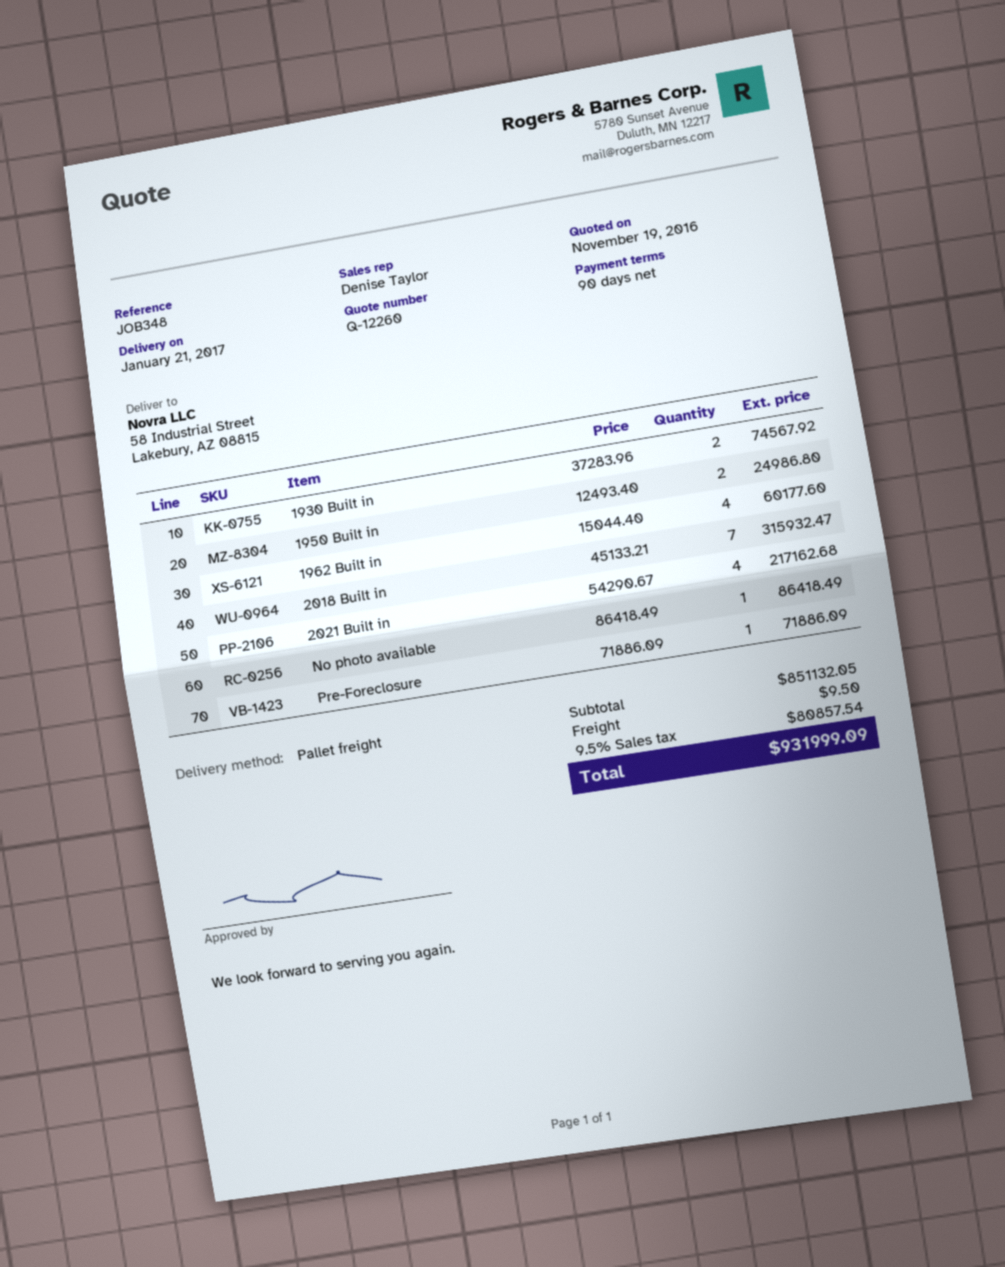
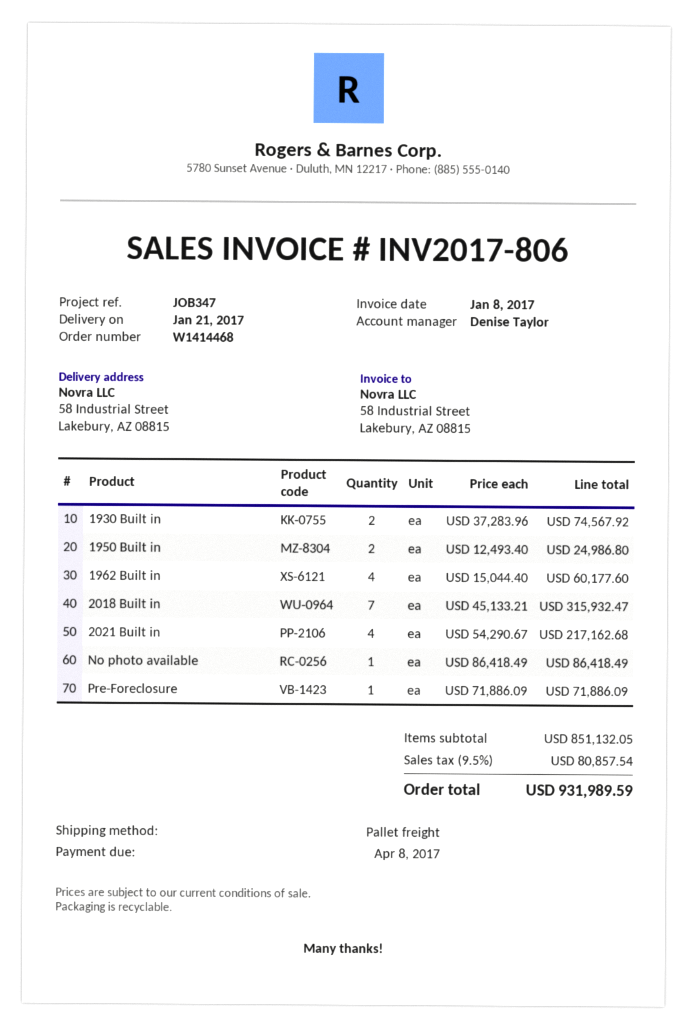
reference: JOB348 -> JOB347
shipping: 9.50 -> none
total: 931999.09 -> 931989.59

